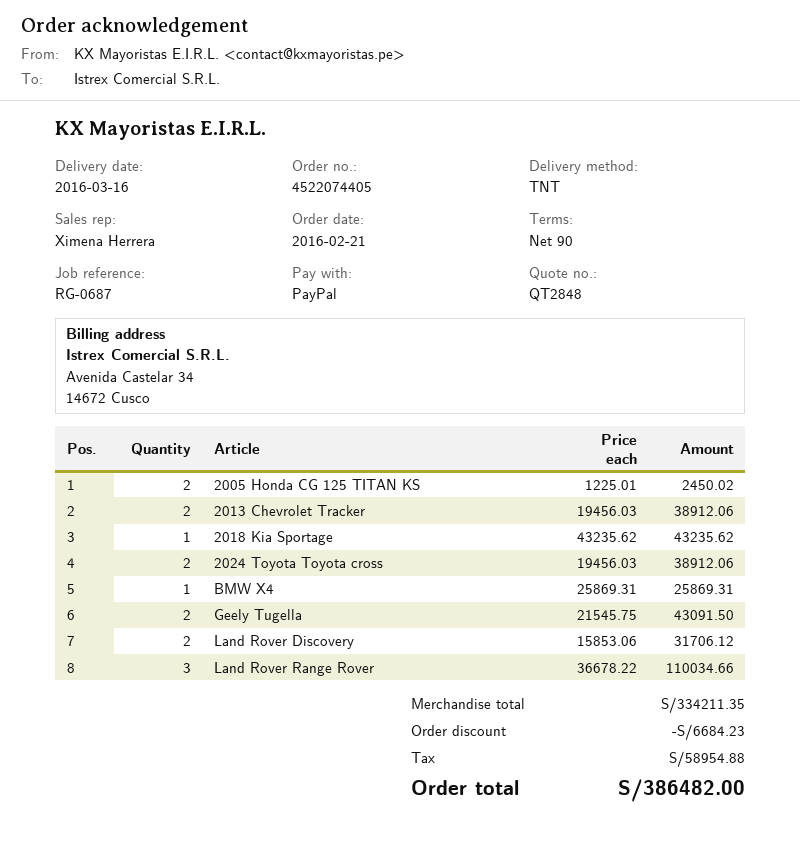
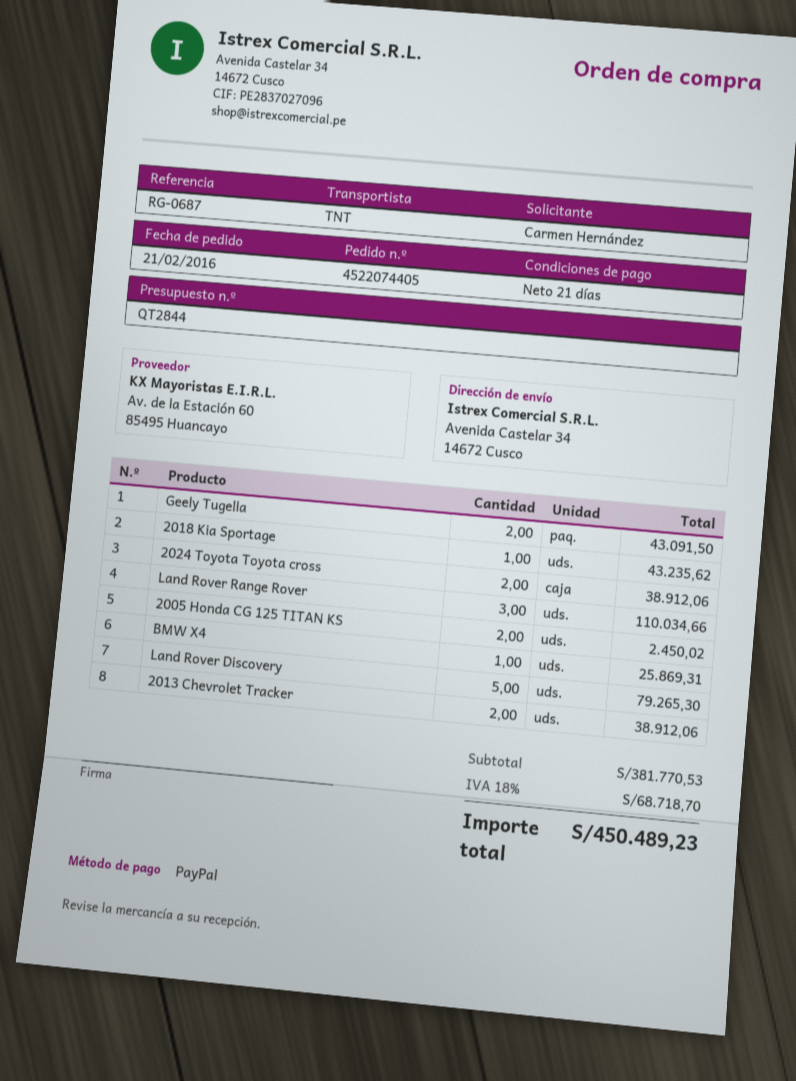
quote number: QT2848 -> QT2844
payment terms: 90 days -> 21 days
Land Rover Discovery: 2 for 31706.12 -> 5 for 79265.30
subtotal: 334211.35 -> 381770.53
discount: 6684.23 -> none
tax: 58954.88 -> 68718.70
total: 386482.00 -> 450489.23

